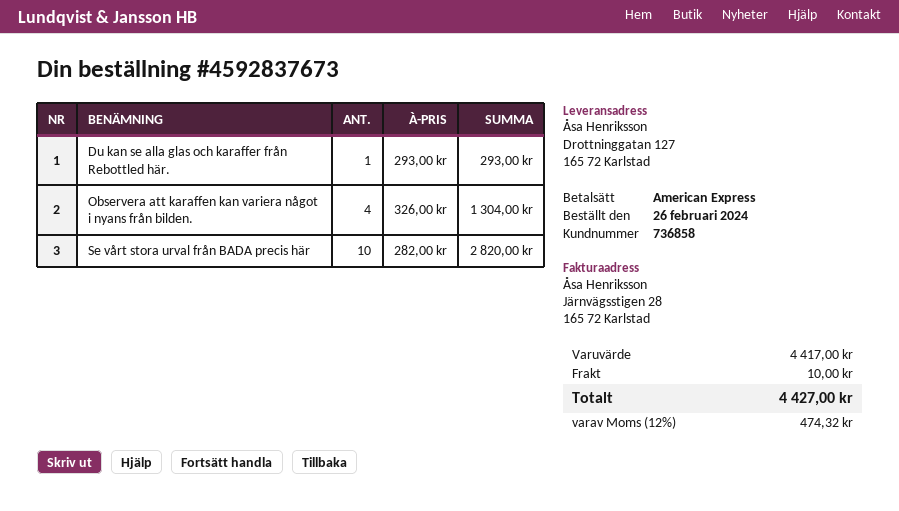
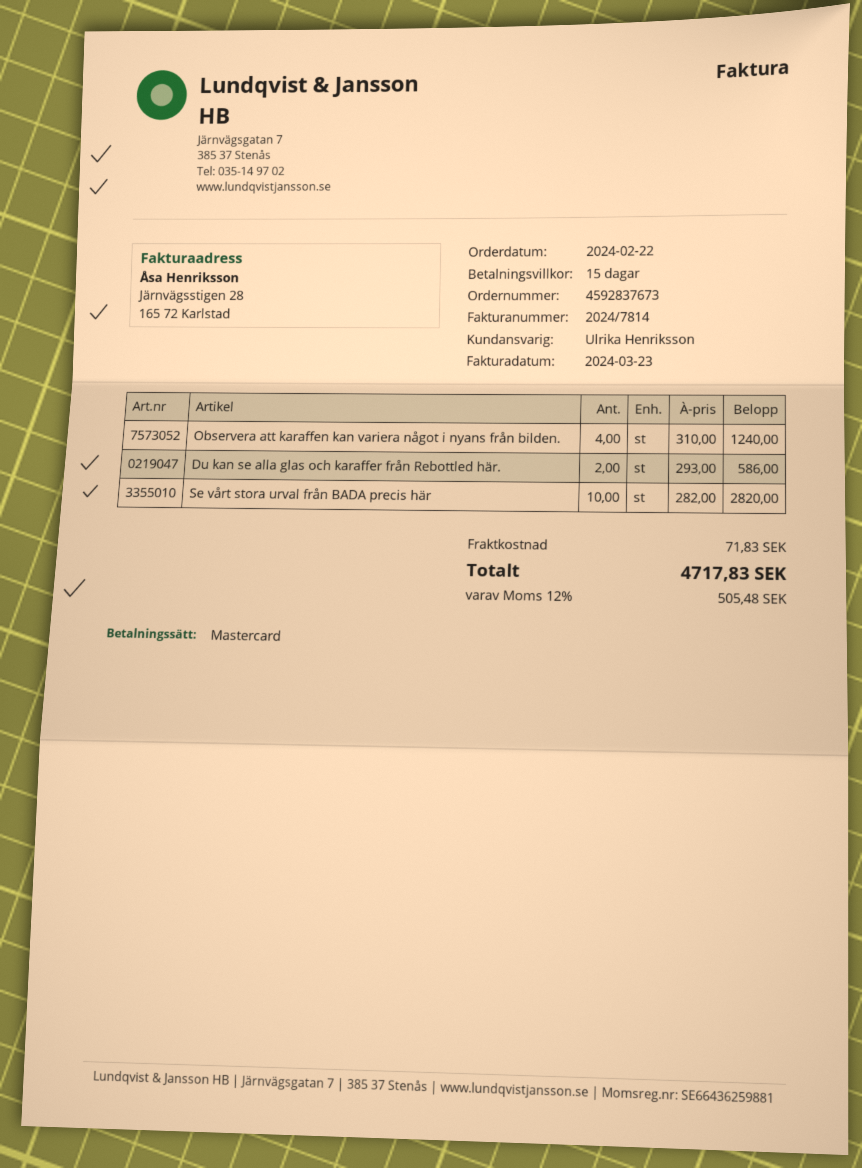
order date: 2024-02-26 -> 2024-02-22
payment method: American Express -> Mastercard
Du kan se alla glas och karaffer från Rebottled här.: 1 x 293.00 = 293.00 -> 2 x 293.00 = 586.00
Observera att karaffen kan variera något i nyans från bilden.: 4 x 326.00 = 1304.00 -> 4 x 310.00 = 1240.00
shipping: 10.00 -> 71.83
tax: 12% = 474.32 -> 12% = 505.48
total: 4427.00 -> 4717.83

